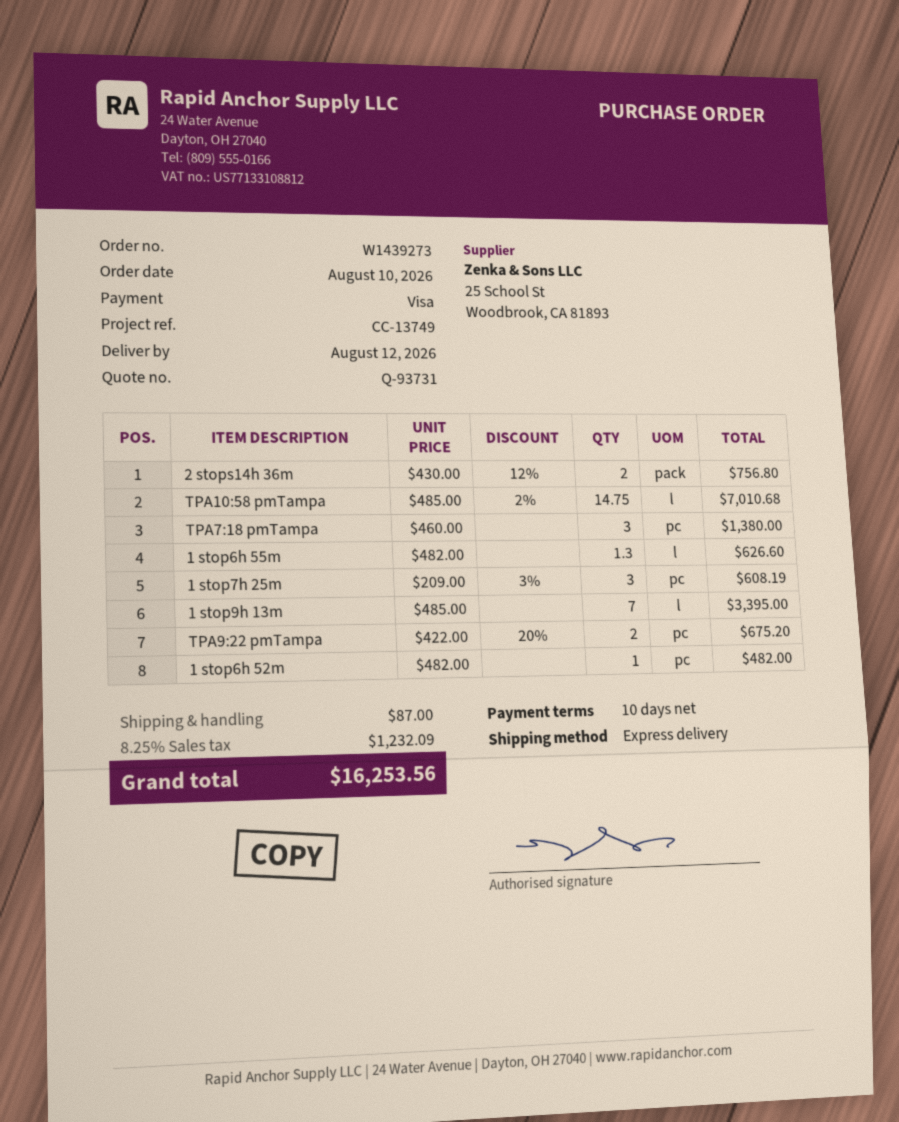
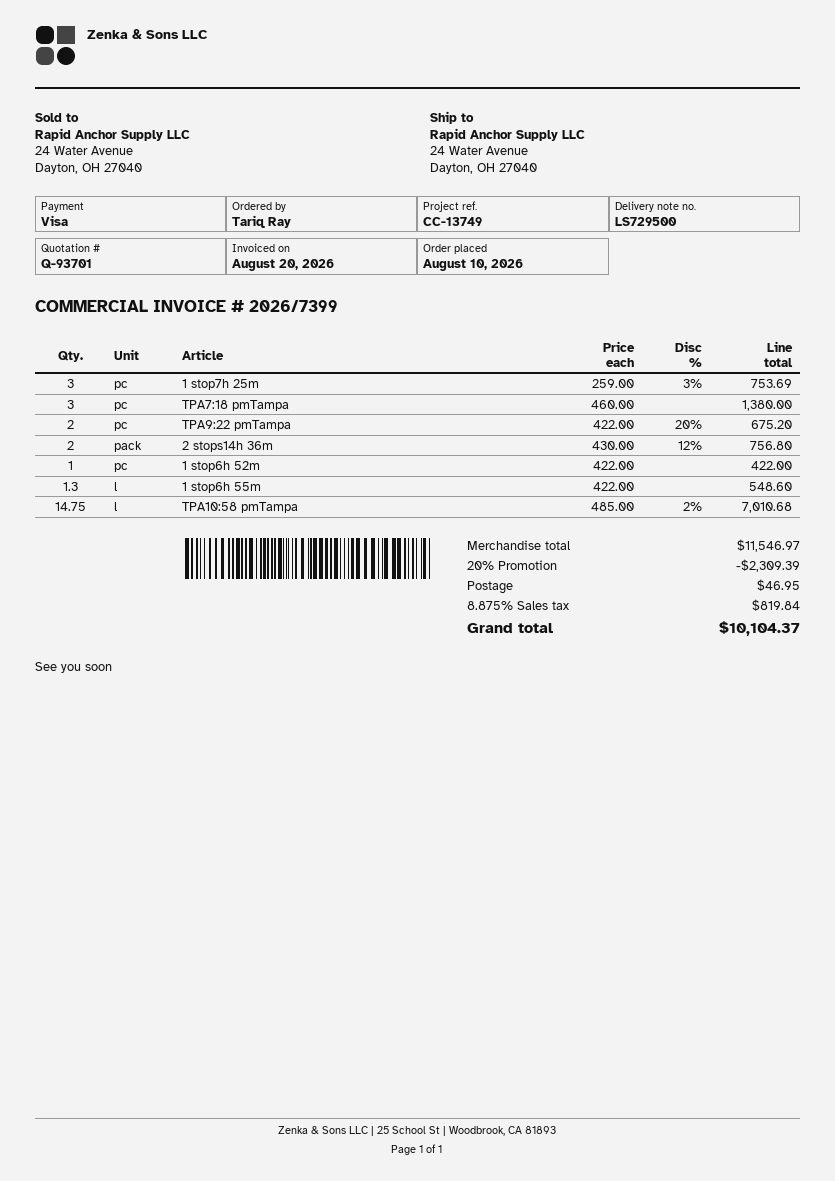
quote number: Q-93731 -> Q-93701
1 stop6h 55m: 1.3 x 482.00 = 626.60 -> 1.3 x 422.00 = 548.60
1 stop7h 25m: 3 x 209.00 - 3% = 608.19 -> 3 x 259.00 - 3% = 753.69
1 stop9h 13m: 7 x 485.00 = 3395.00 -> none
1 stop6h 52m: 1 x 482.00 = 482.00 -> 1 x 422.00 = 422.00
discount: none -> 20% = 2309.39
shipping: 87.00 -> 46.95
tax: 8.25% = 1232.09 -> 8.875% = 819.84
total: 16253.56 -> 10104.37

